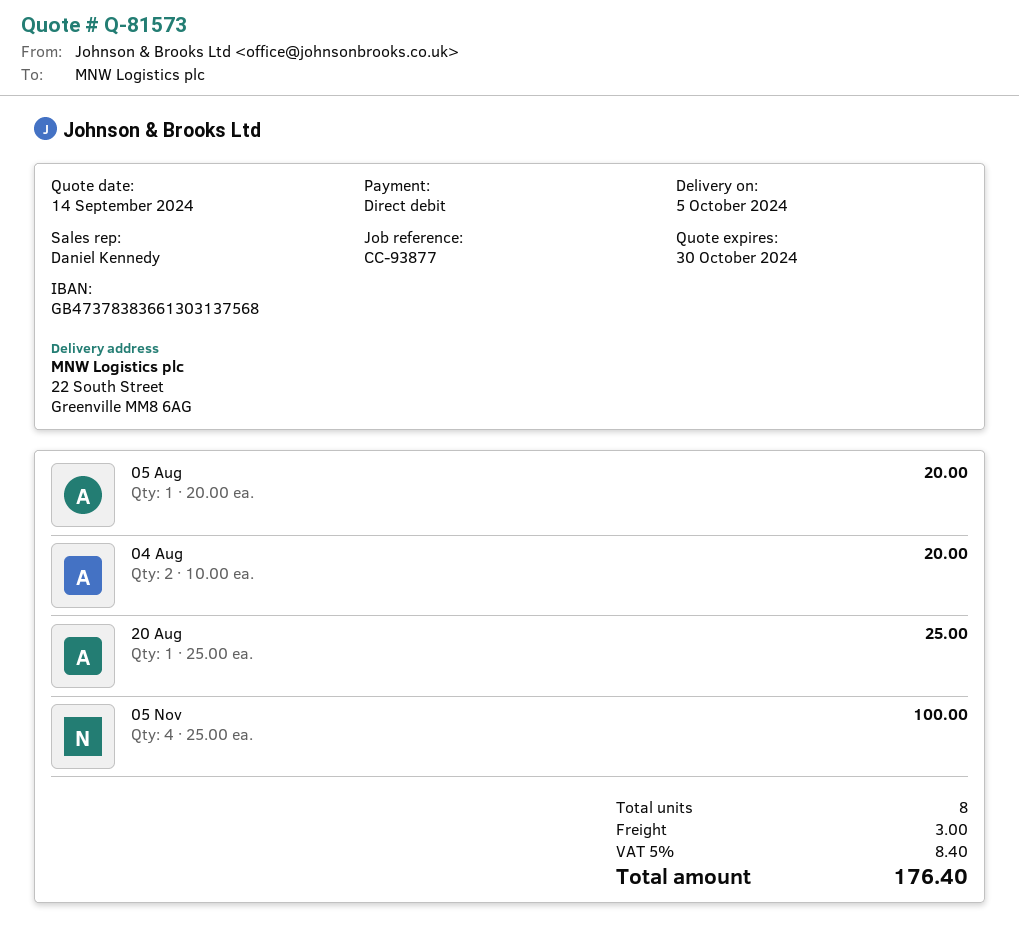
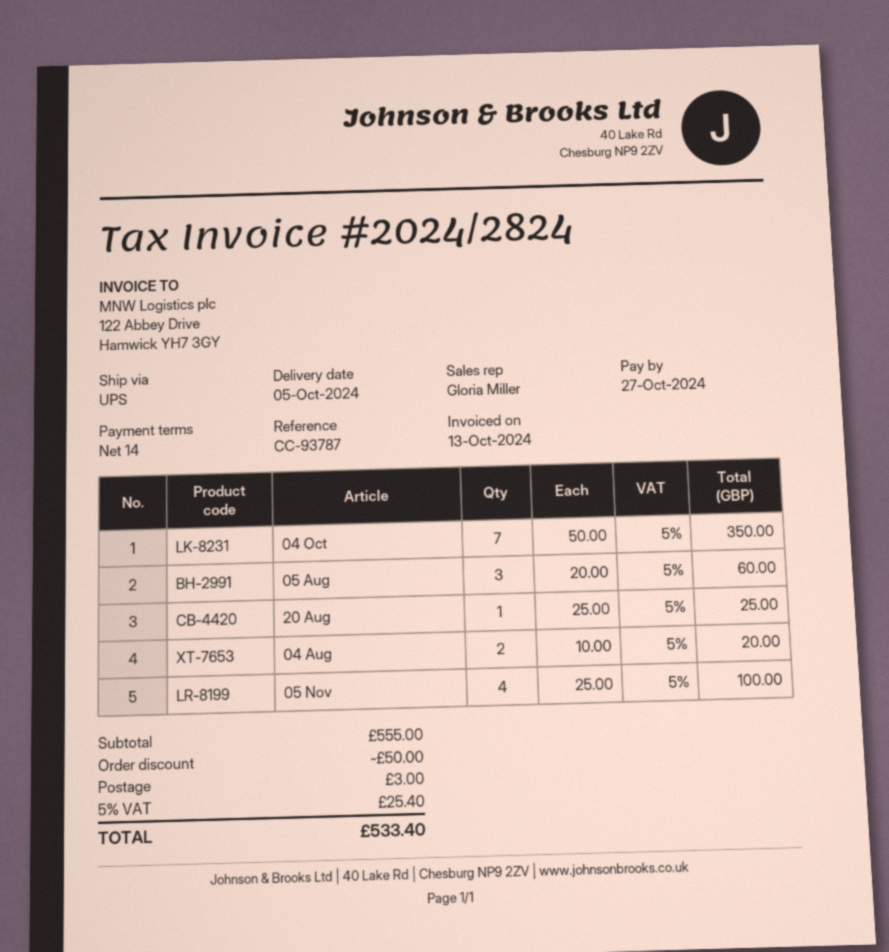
reference: CC-93877 -> CC-93787
sales rep: Daniel Kennedy -> Gloria Miller
05 Aug: 1 x 20.00 = 20.00 -> 3 x 20.00 = 60.00
04 Oct: none -> 7 x 50.00 = 350.00
discount: none -> 50.00
tax: 5% = 8.40 -> 5% = 25.40
total: 176.40 -> 533.40

